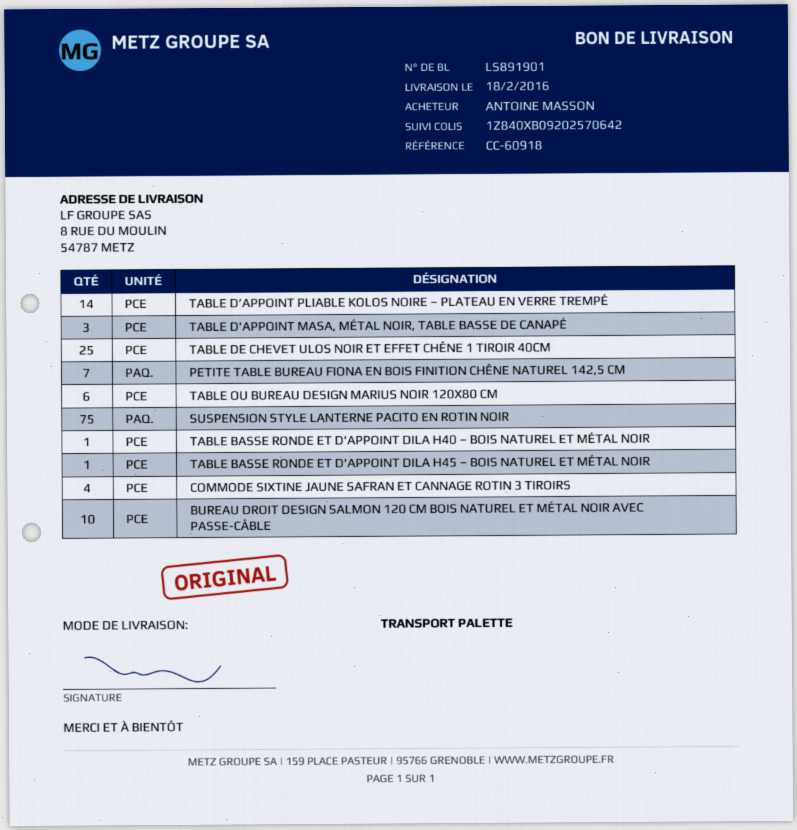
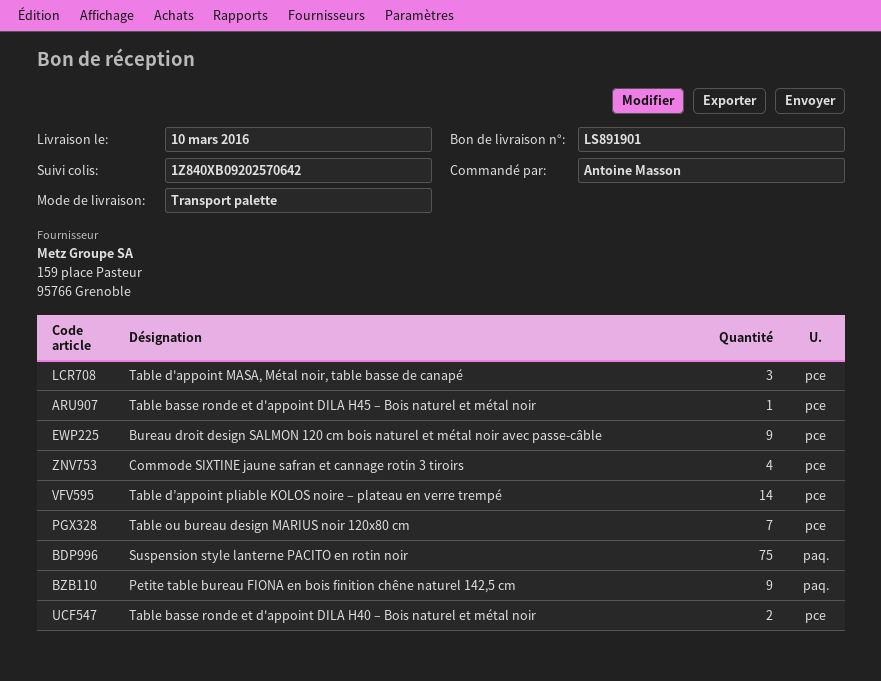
delivery date: 2016-02-18 -> 2016-03-10
TABLE DE CHEVET ULOS NOIR ET EFFET CHÊNE 1 TIROIR 40CM: 25 -> none
PETITE TABLE BUREAU FIONA EN BOIS FINITION CHÊNE NATUREL 142,5 CM: 7 -> 9
TABLE OU BUREAU DESIGN MARIUS NOIR 120X80 CM: 6 -> 7
TABLE BASSE RONDE ET D'APPOINT DILA H40 – BOIS NATUREL ET MÉTAL NOIR: 1 -> 2
BUREAU DROIT DESIGN SALMON 120 CM BOIS NATUREL ET MÉTAL NOIR AVEC PASSE-CÂBLE: 10 -> 9

